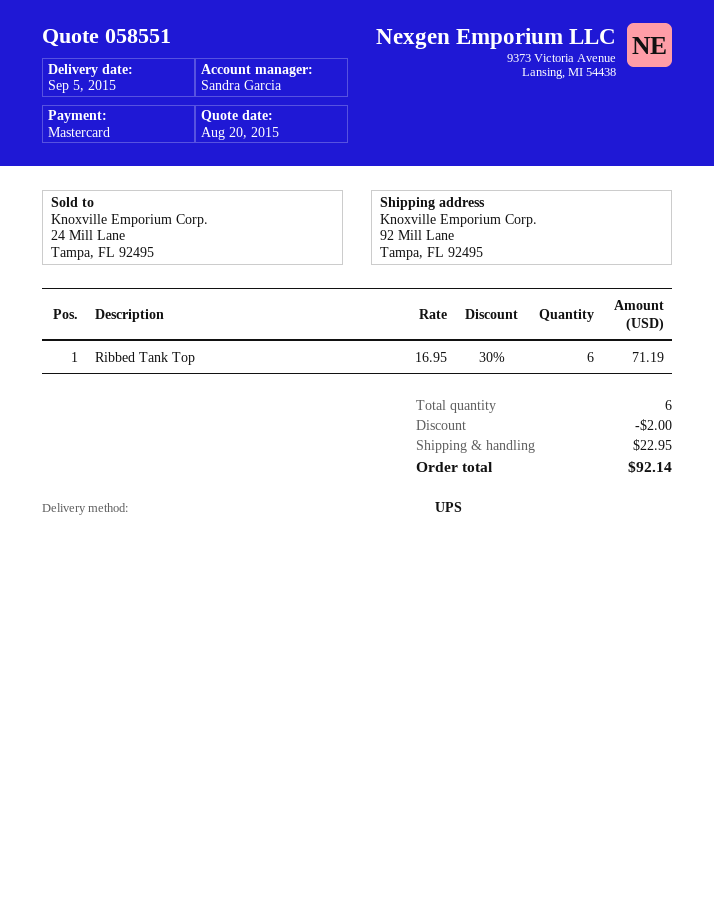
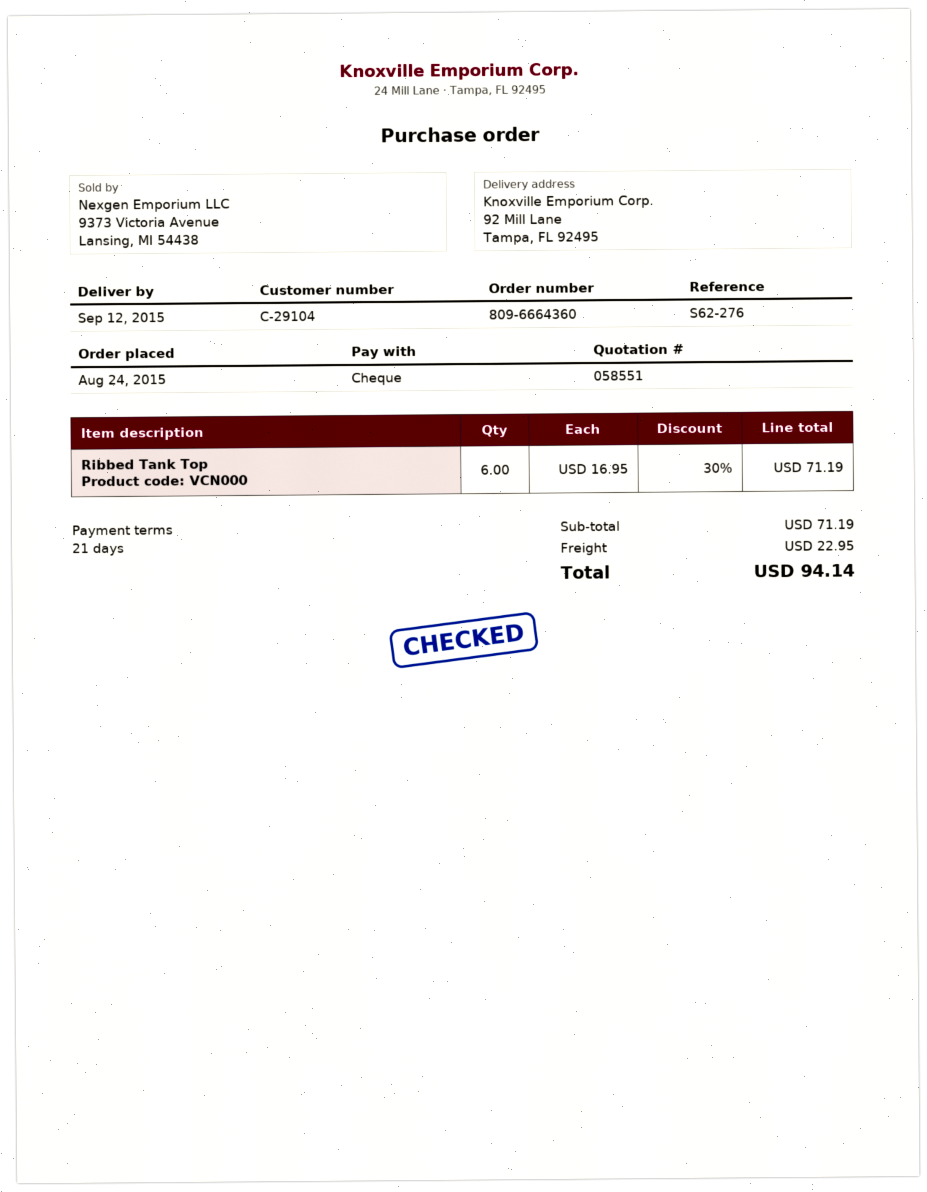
delivery date: 2015-09-05 -> 2015-09-12
payment method: Mastercard -> cheque
discount: 2.00 -> none
total: 92.14 -> 94.14

